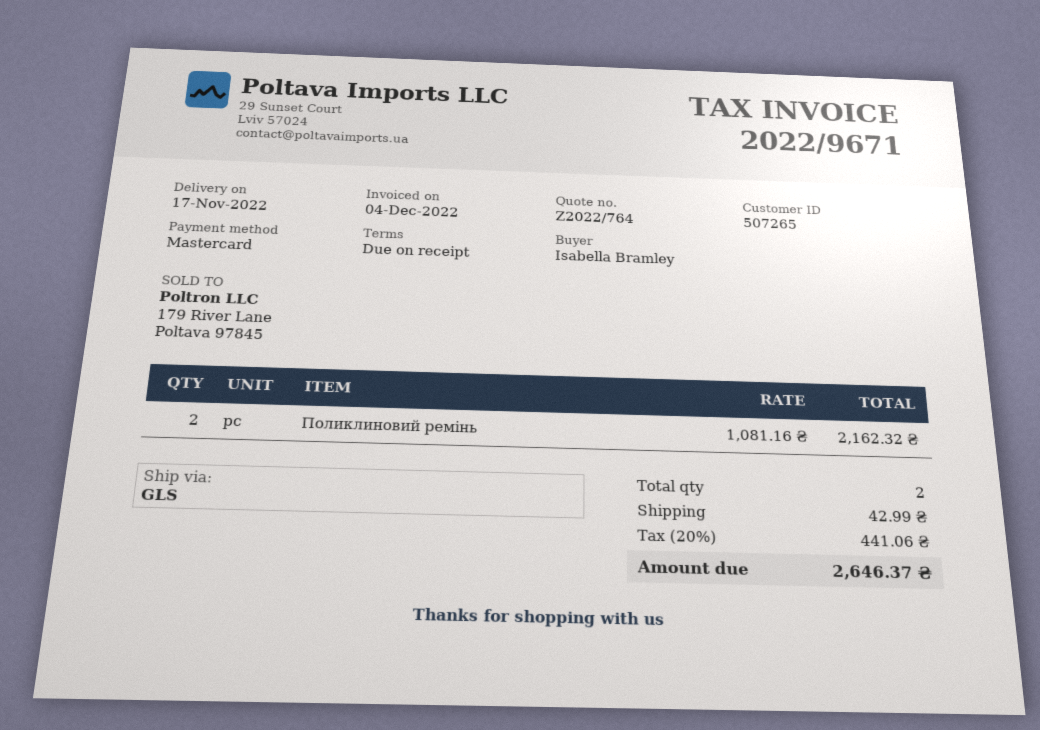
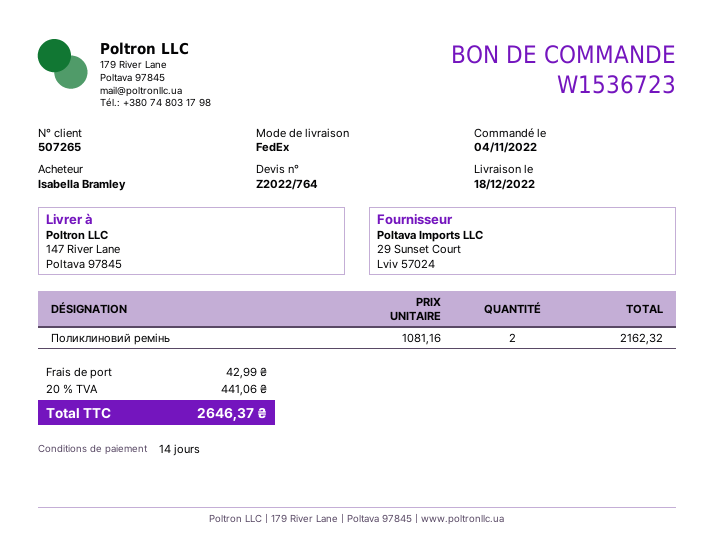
delivery date: 2022-11-17 -> 2022-12-18
payment terms: on receipt -> 14 days
shipping method: GLS -> FedEx

